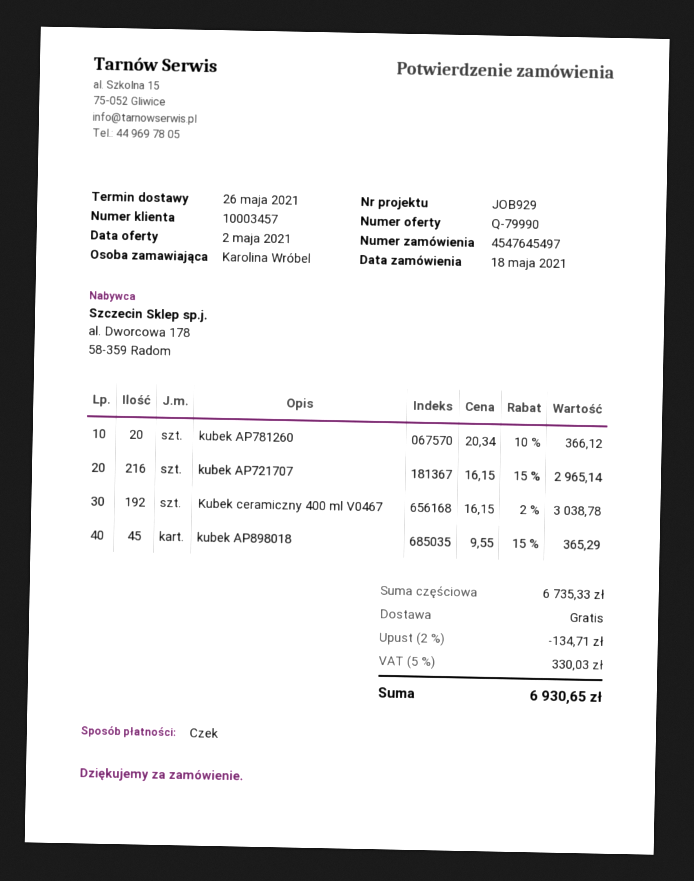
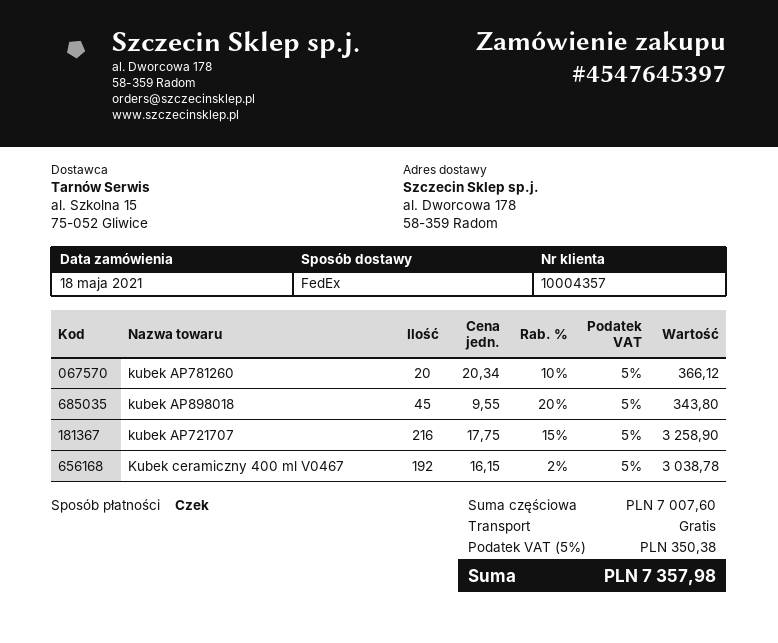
order number: 4547645497 -> 4547645397
customer number: 10003457 -> 10004357
kubek AP721707: 216 x 16.15 - 15% = 2965.14 -> 216 x 17.75 - 15% = 3258.90
kubek AP898018: 45 x 9.55 - 15% = 365.29 -> 45 x 9.55 - 20% = 343.80
subtotal: 6735.33 -> 7007.60
discount: 2% = 134.71 -> none
tax: 5% = 330.03 -> 5% = 350.38
total: 6930.65 -> 7357.98

